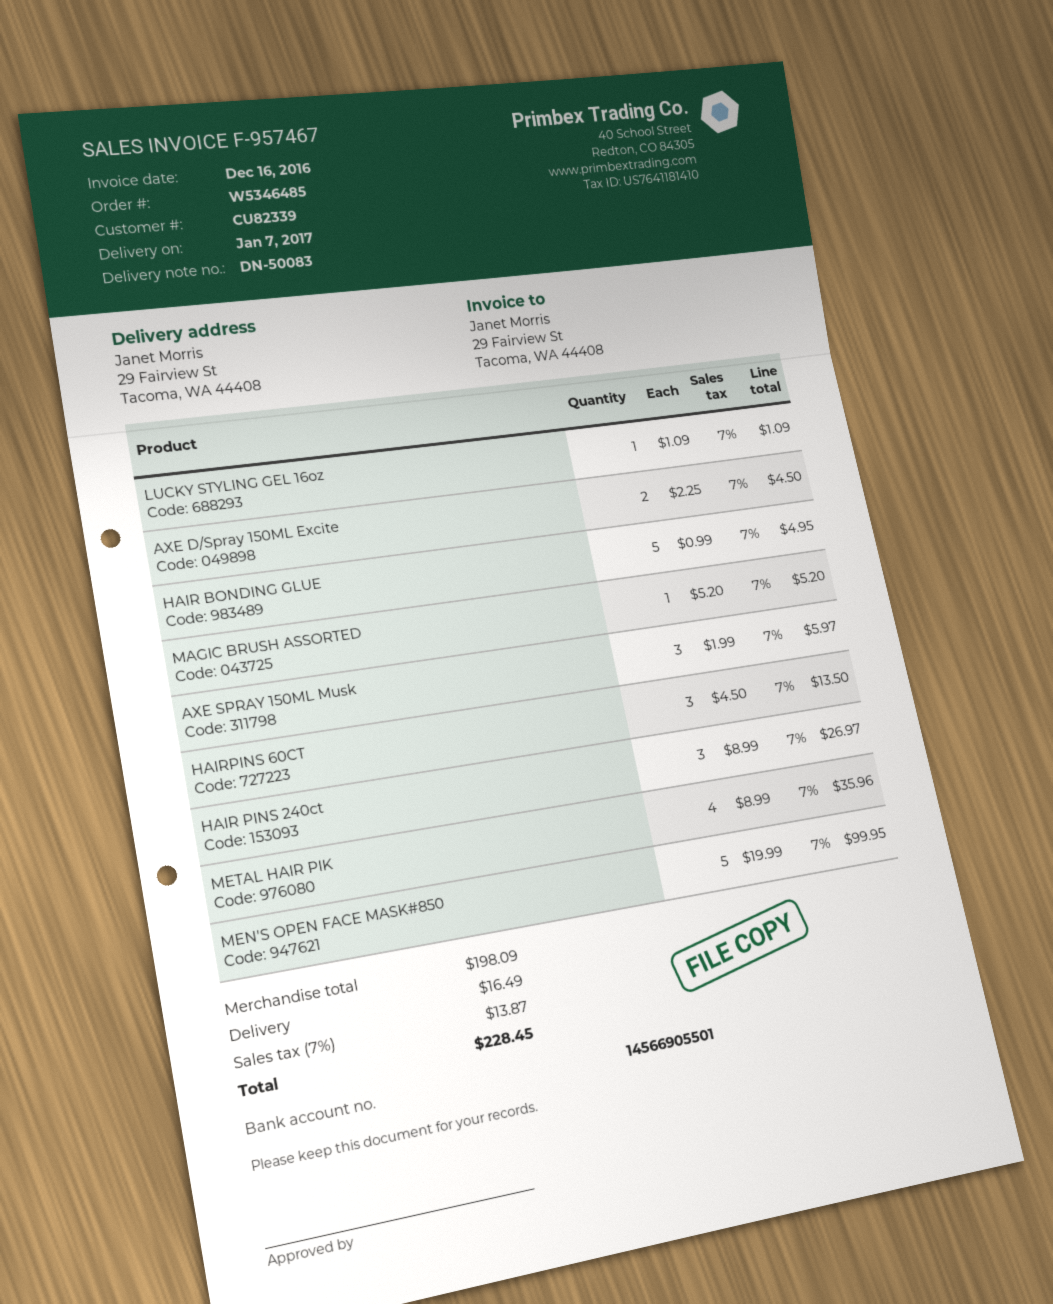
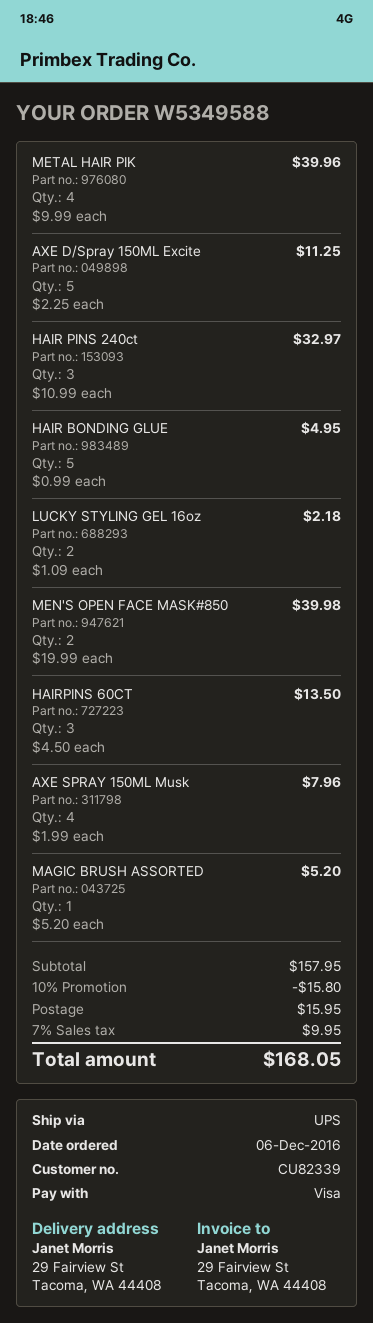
order number: W5346485 -> W5349588
LUCKY STYLING GEL 16oz: 1 x 1.09 = 1.09 -> 2 x 1.09 = 2.18
AXE D/Spray 150ML Excite: 2 x 2.25 = 4.50 -> 5 x 2.25 = 11.25
AXE SPRAY 150ML Musk: 3 x 1.99 = 5.97 -> 4 x 1.99 = 7.96
HAIR PINS 240ct: 3 x 8.99 = 26.97 -> 3 x 10.99 = 32.97
METAL HAIR PIK: 4 x 8.99 = 35.96 -> 4 x 9.99 = 39.96
MEN'S OPEN FACE MASK#850: 5 x 19.99 = 99.95 -> 2 x 19.99 = 39.98
subtotal: 198.09 -> 157.95
discount: none -> 10% = 15.80
shipping: 16.49 -> 15.95
tax: 7% = 13.87 -> 7% = 9.95
total: 228.45 -> 168.05

